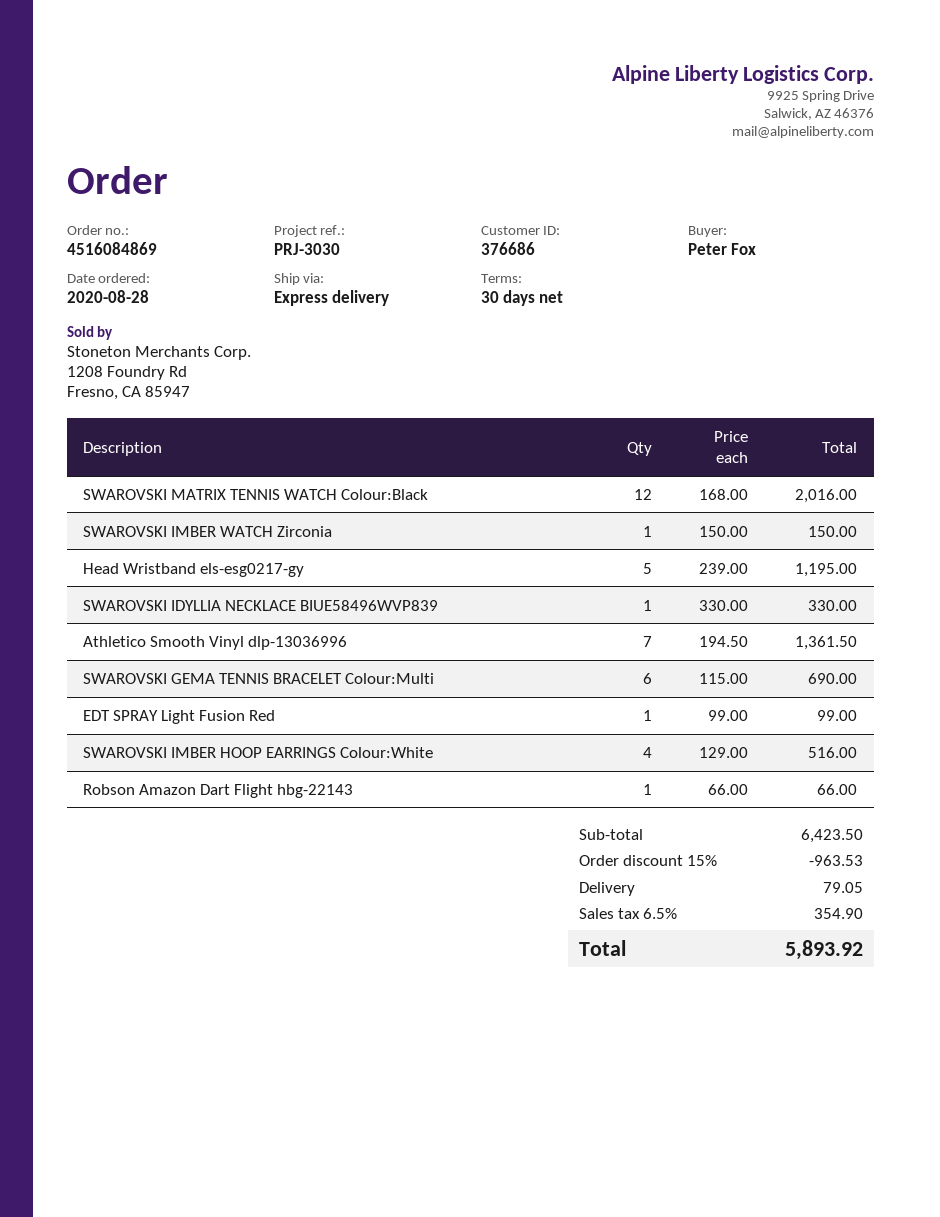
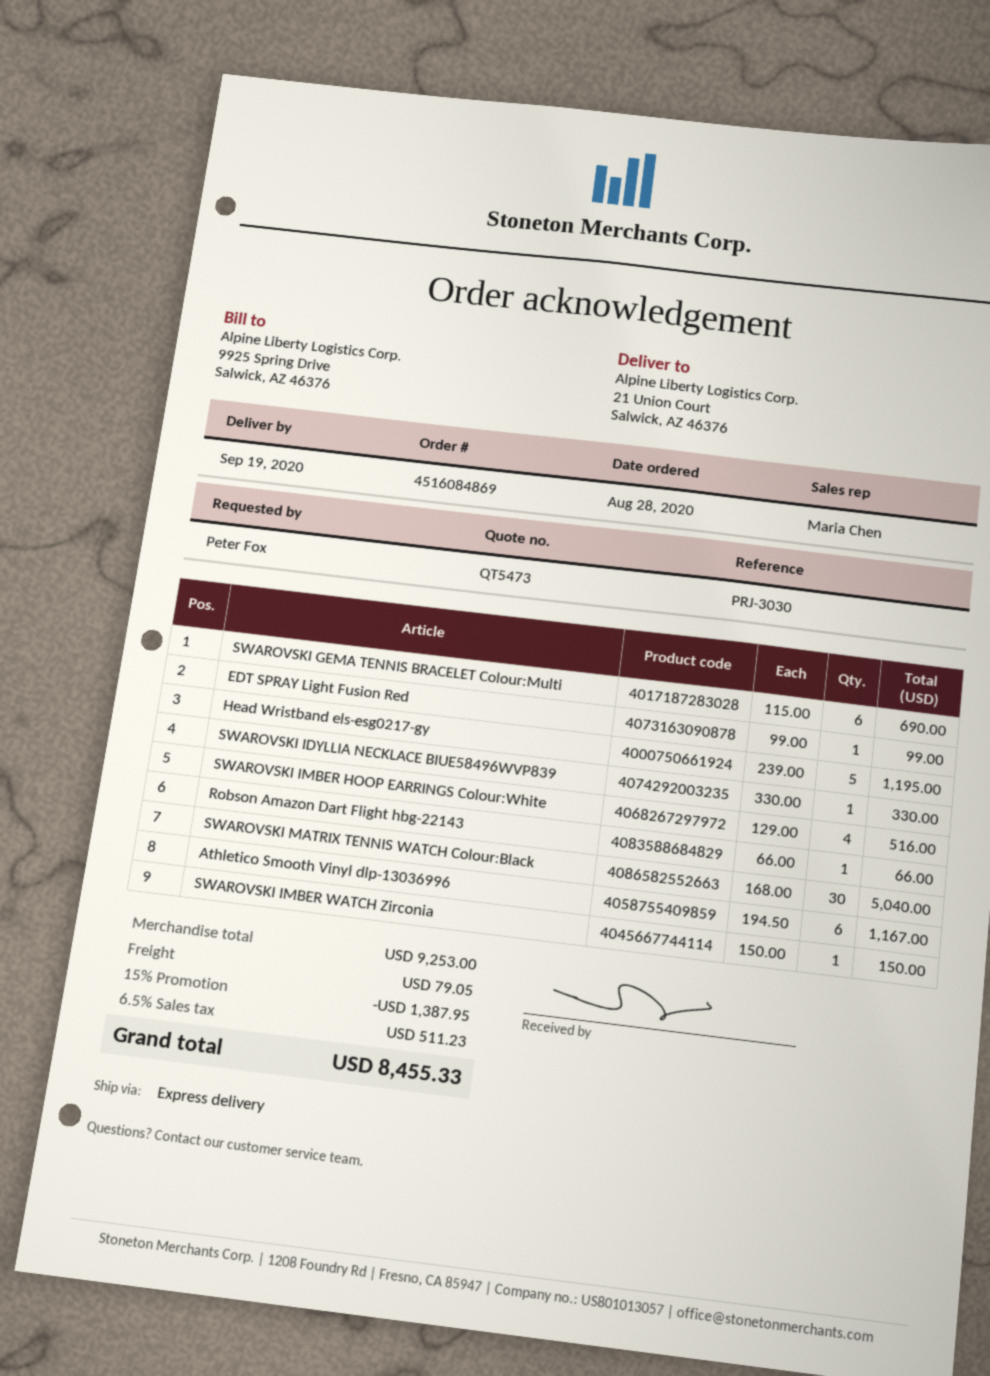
SWAROVSKI MATRIX TENNIS WATCH Colour:Black: 12 x 168.00 = 2016.00 -> 30 x 168.00 = 5040.00
Athletico Smooth Vinyl dlp-13036996: 7 x 194.50 = 1361.50 -> 6 x 194.50 = 1167.00
subtotal: 6423.50 -> 9253.00
discount: 15% = 963.53 -> 15% = 1387.95
tax: 6.5% = 354.90 -> 6.5% = 511.23
total: 5893.92 -> 8455.33

